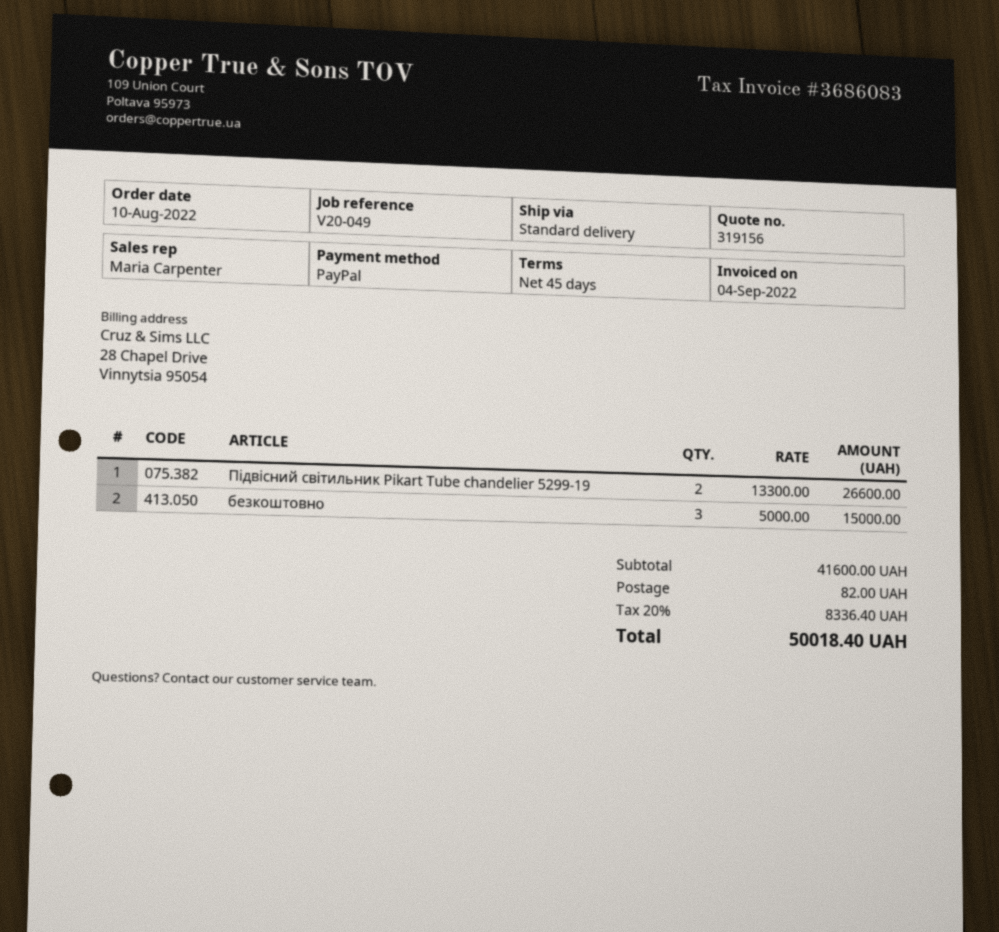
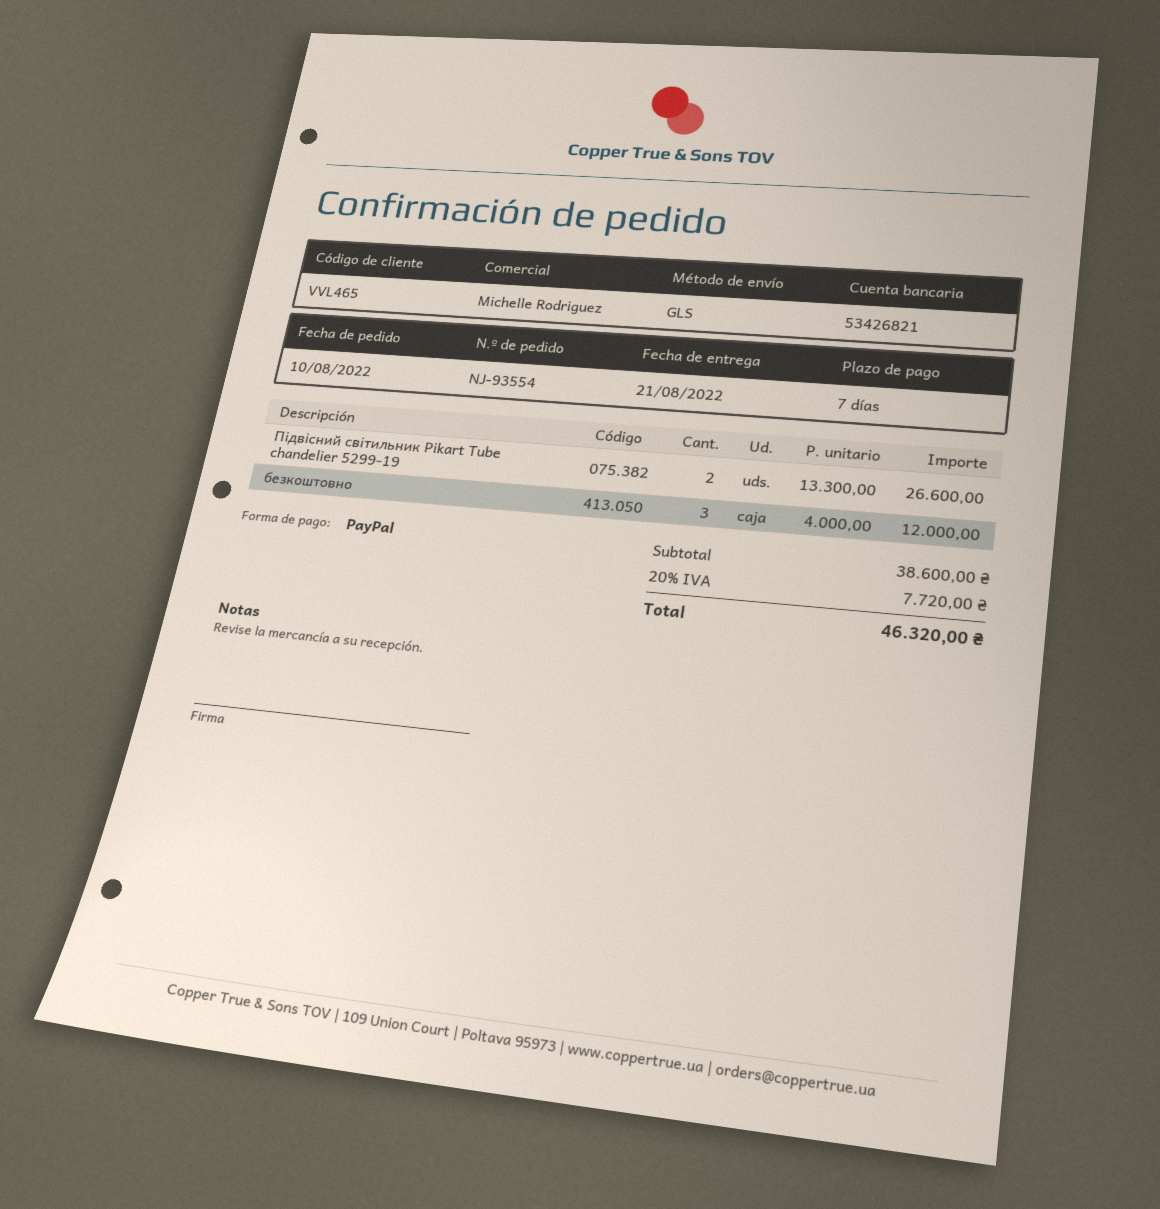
payment terms: 45 days -> 7 days
sales rep: Maria Carpenter -> Michelle Rodriguez
shipping method: standard -> GLS
безкоштовно: 3 x 5000.00 = 15000.00 -> 3 x 4000.00 = 12000.00
subtotal: 41600.00 -> 38600.00
shipping: 82.00 -> none
tax: 20% = 8336.40 -> 20% = 7720.00
total: 50018.40 -> 46320.00

